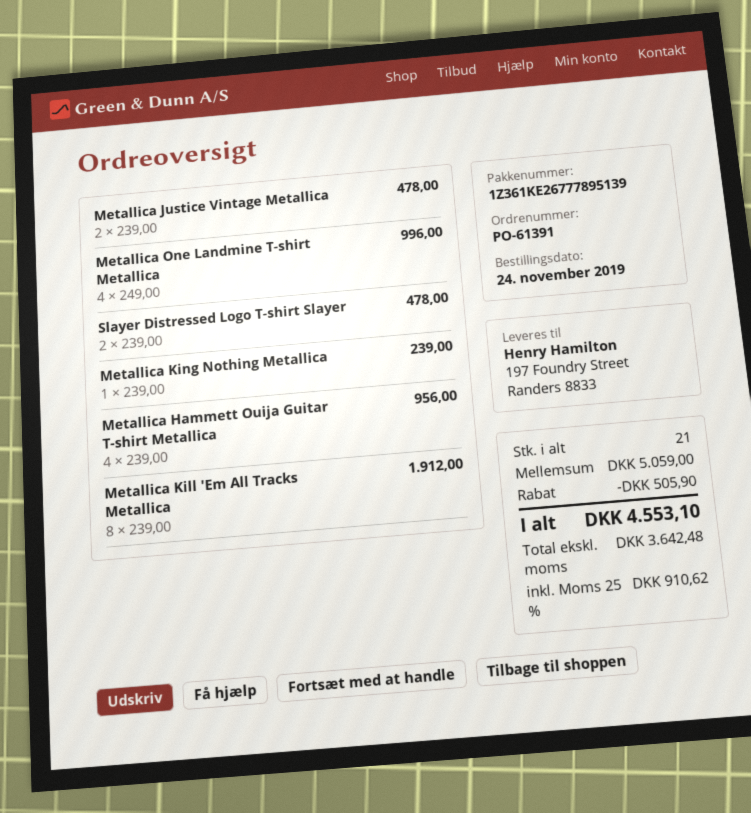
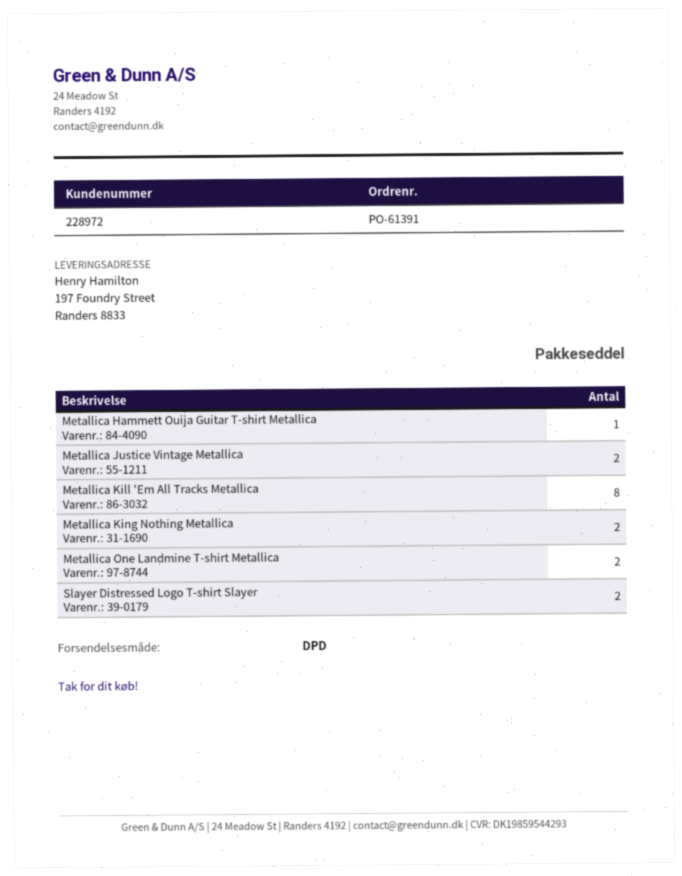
Metallica One Landmine T-shirt Metallica: 4 -> 2
Metallica King Nothing Metallica: 1 -> 2
Metallica Hammett Ouija Guitar T-shirt Metallica: 4 -> 1

